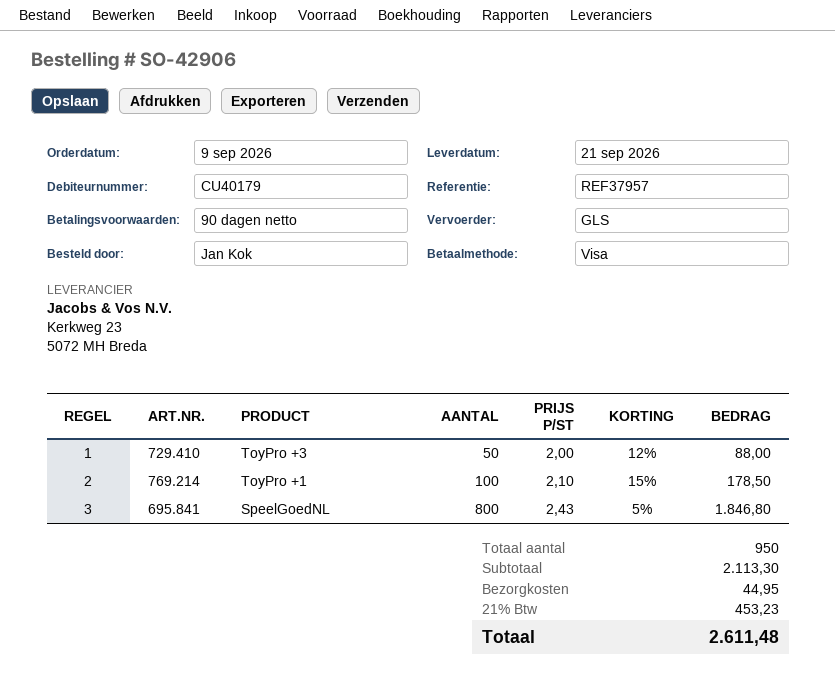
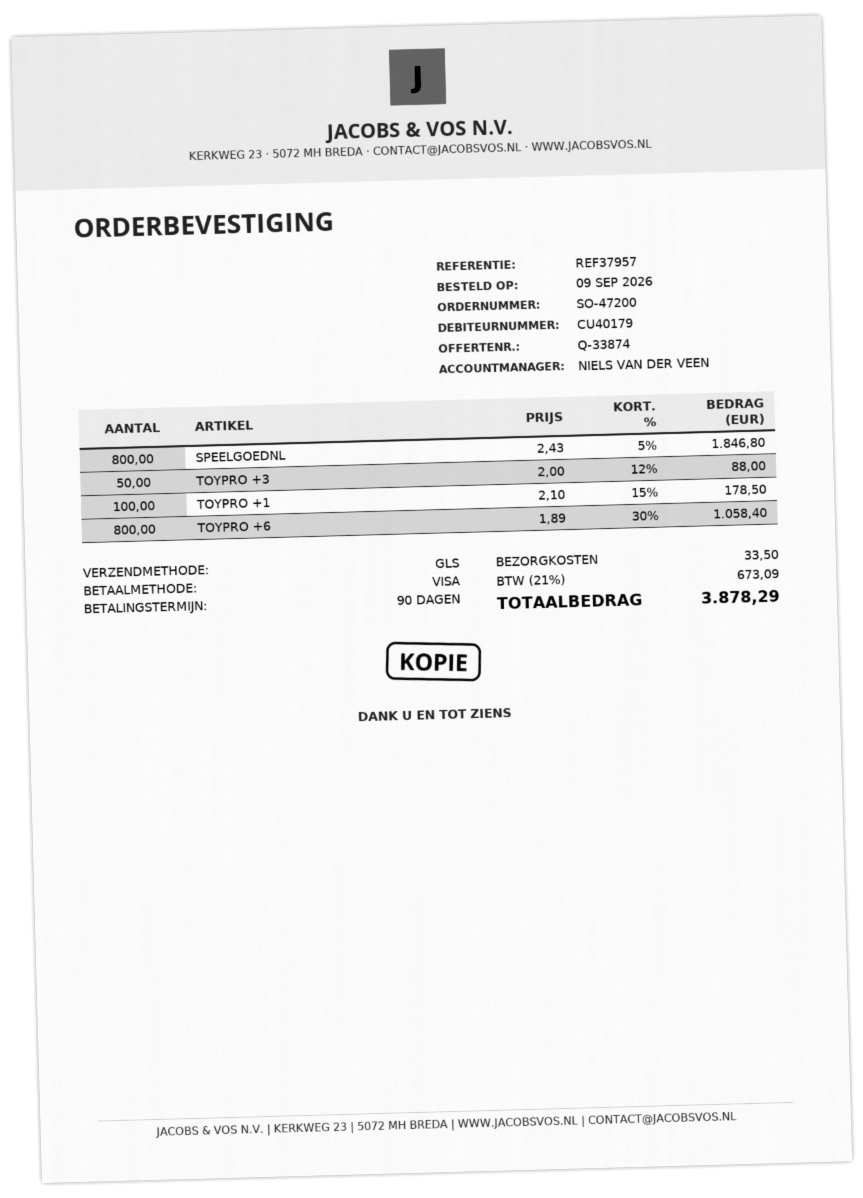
order number: SO-42906 -> SO-47200
TOYPRO +6: none -> 800 x 1.89 - 30% = 1058.40
shipping: 44.95 -> 33.50
tax: 21% = 453.23 -> 21% = 673.09
total: 2611.48 -> 3878.29

